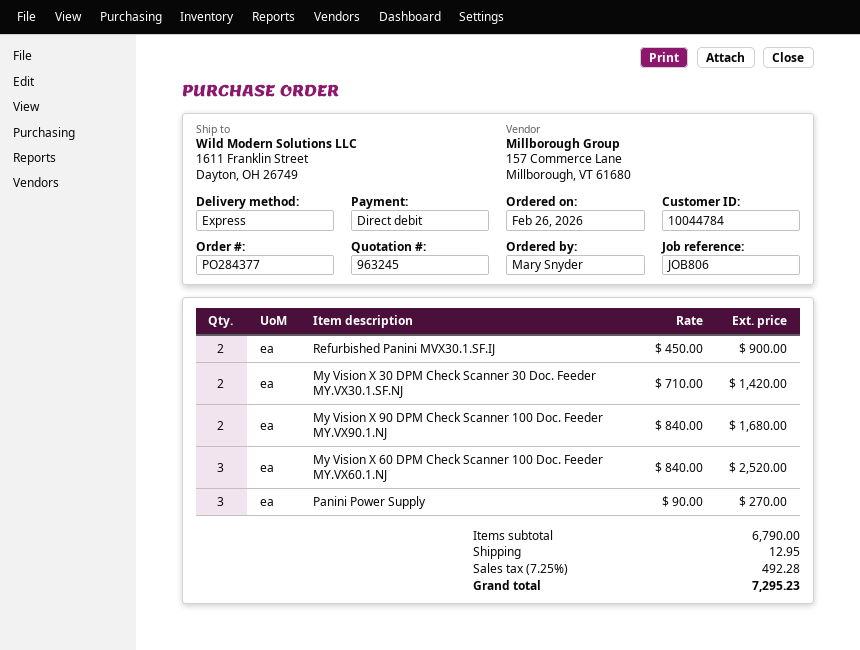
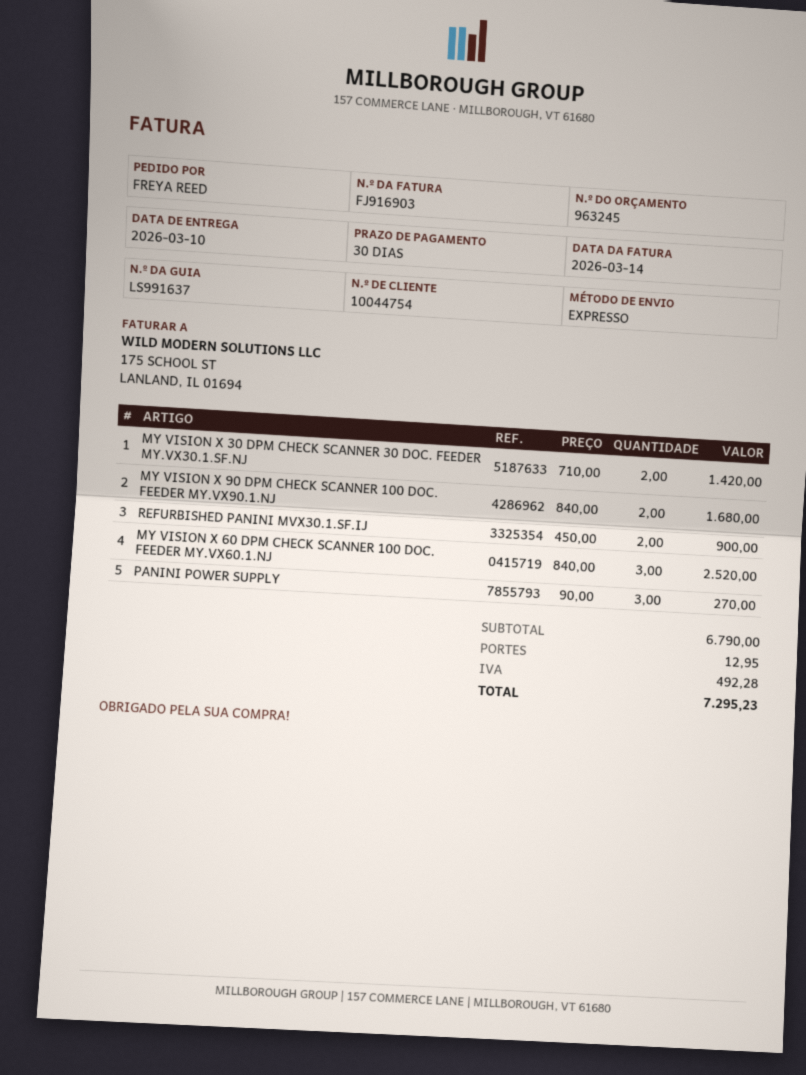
customer number: 10044784 -> 10044754
ordered by: Mary Snyder -> FREYA REED

